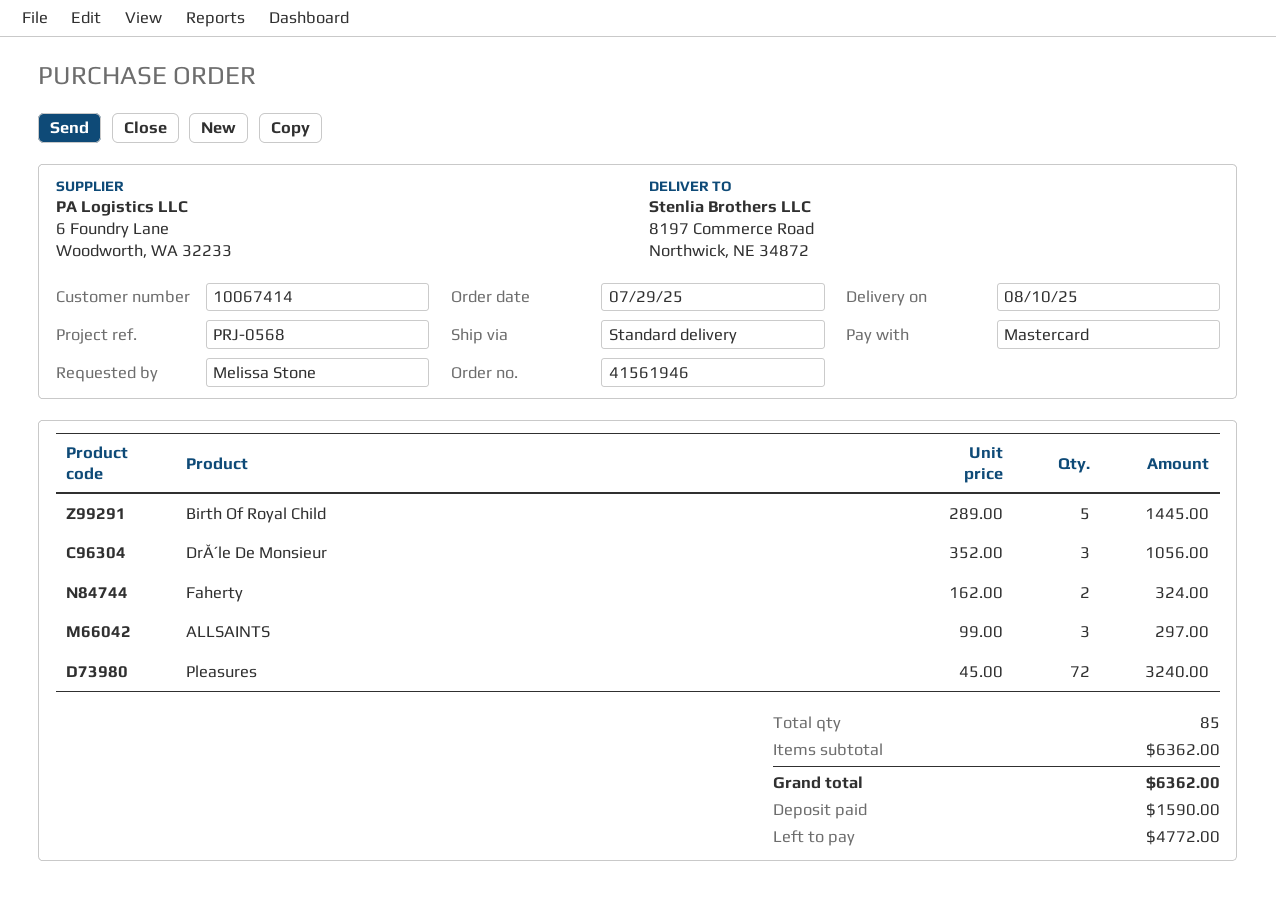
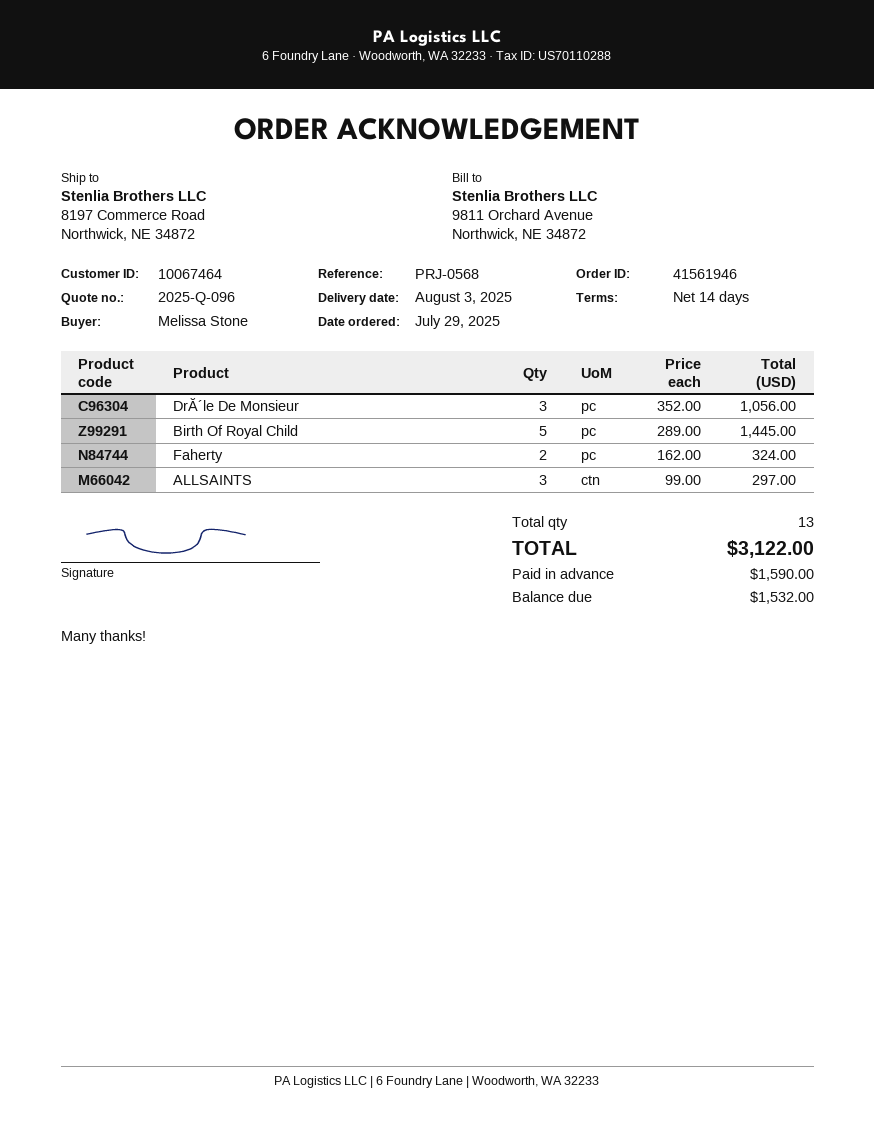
delivery date: 2025-08-10 -> 2025-08-03
customer number: 10067414 -> 10067464
Pleasures: 72 x 45.00 = 3240.00 -> none
total quantity: 85 -> 13
total: 6362.00 -> 3122.00
balance: 4772.00 -> 1532.00

